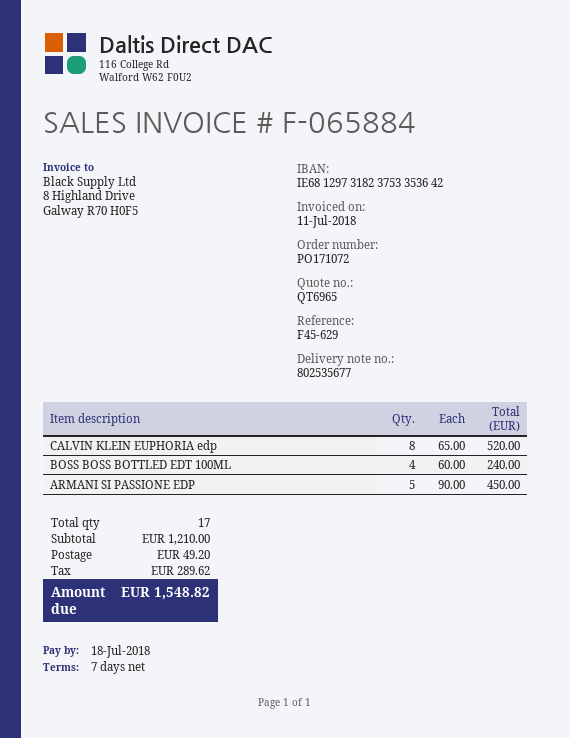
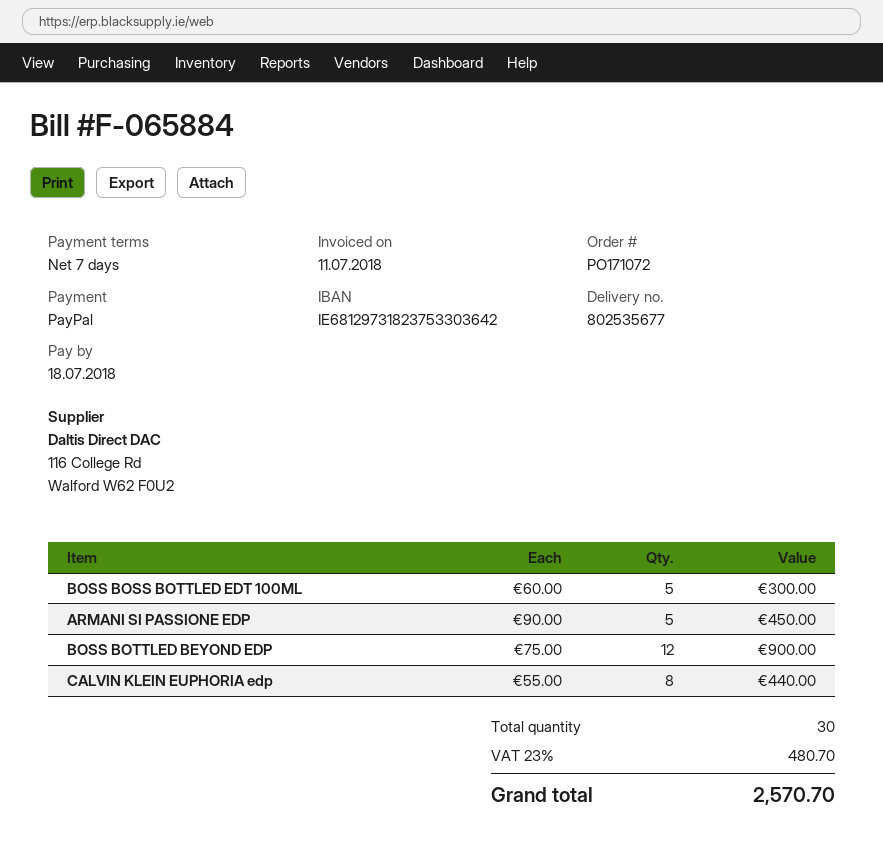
bank account: IE68129731823753353642 -> IE68129731823753303642
CALVIN KLEIN EUPHORIA edp: 8 x 65.00 = 520.00 -> 8 x 55.00 = 440.00
BOSS BOSS BOTTLED EDT 100ML: 4 x 60.00 = 240.00 -> 5 x 60.00 = 300.00
BOSS BOTTLED BEYOND EDP: none -> 12 x 75.00 = 900.00
total quantity: 17 -> 30
shipping: 49.20 -> none
tax: 289.62 -> 480.70
total: 1548.82 -> 2570.70

